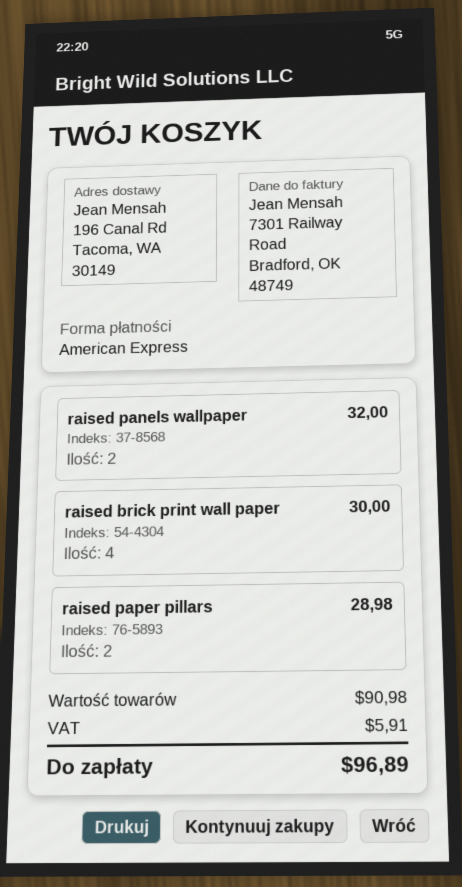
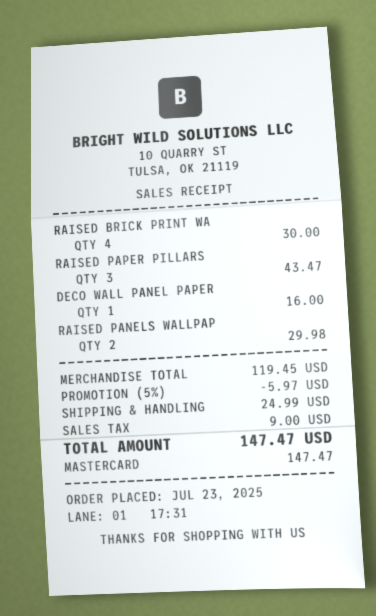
payment method: American Express -> Mastercard
raised panels wallpaper: 2 for 32.00 -> 2 for 29.98
raised paper pillars: 2 for 28.98 -> 3 for 43.47
DECO WALL PANEL PAPER: none -> 1 for 16.00
subtotal: 90.98 -> 119.45
discount: none -> 5% = 5.97
shipping: none -> 24.99
tax: 5.91 -> 9.00
total: 96.89 -> 147.47

